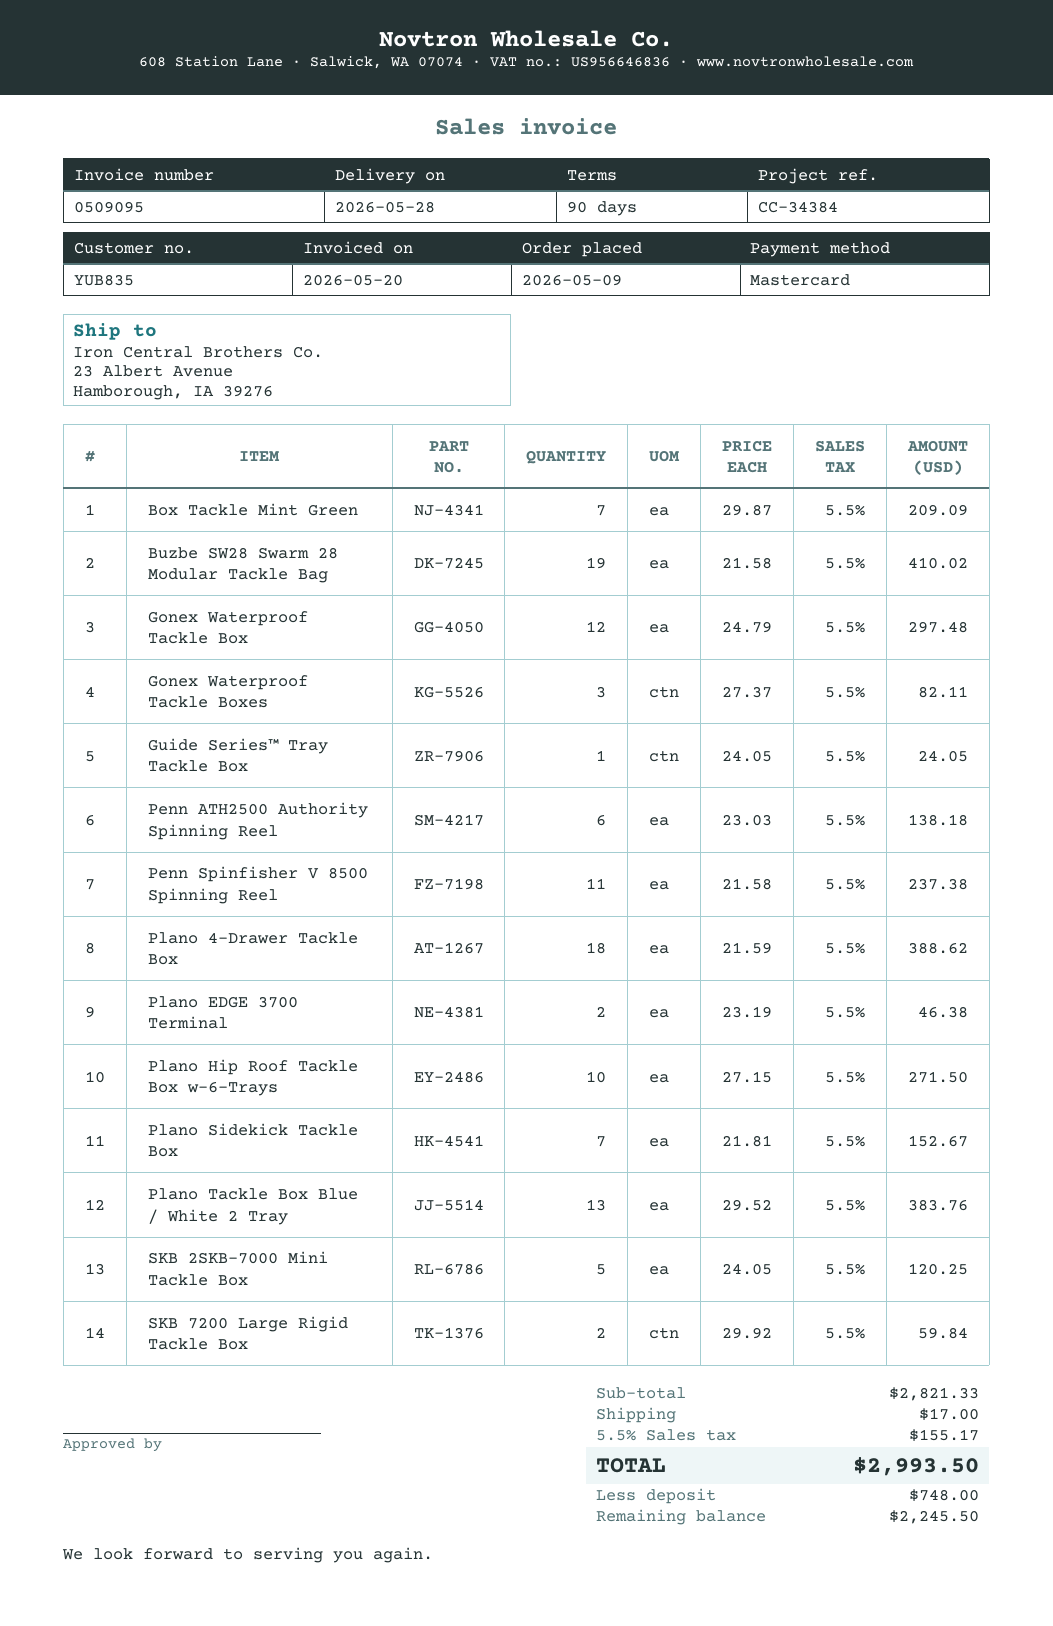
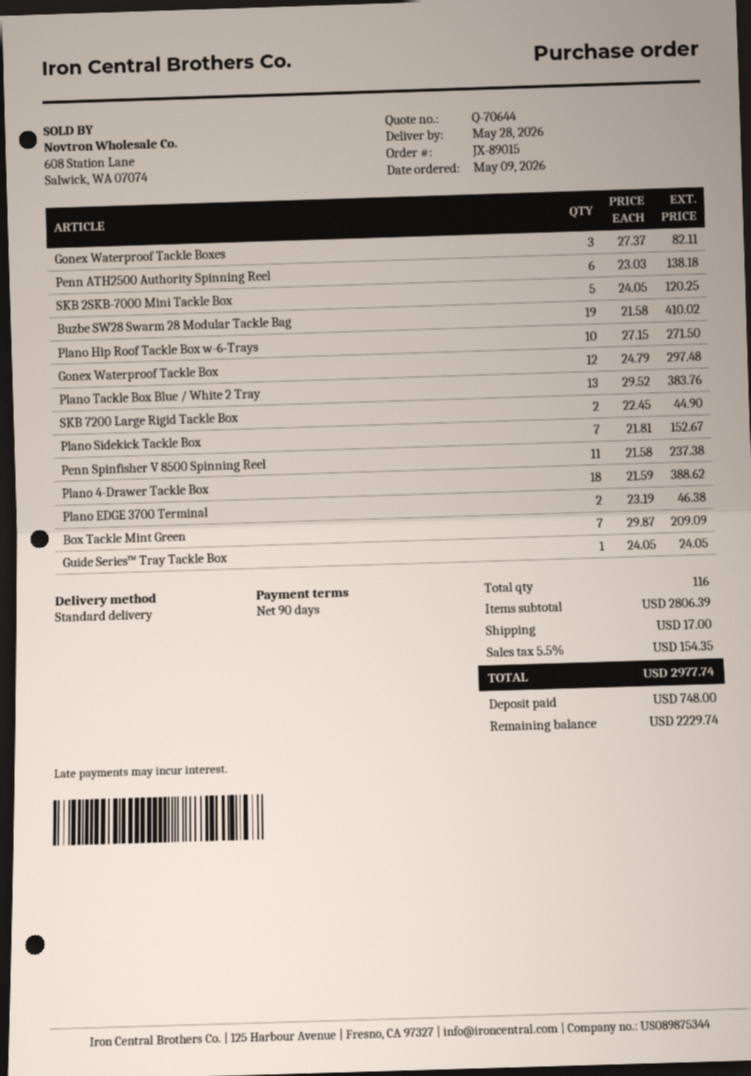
SKB 7200 Large Rigid Tackle Box: 2 x 29.92 = 59.84 -> 2 x 22.45 = 44.90
subtotal: 2821.33 -> 2806.39
tax: 5.5% = 155.17 -> 5.5% = 154.35
total: 2993.50 -> 2977.74
balance: 2245.50 -> 2229.74

